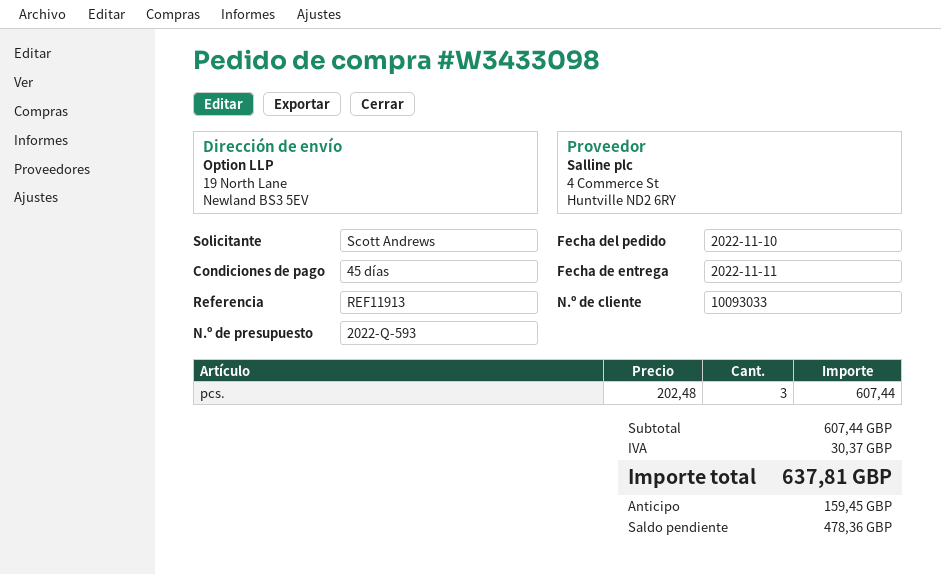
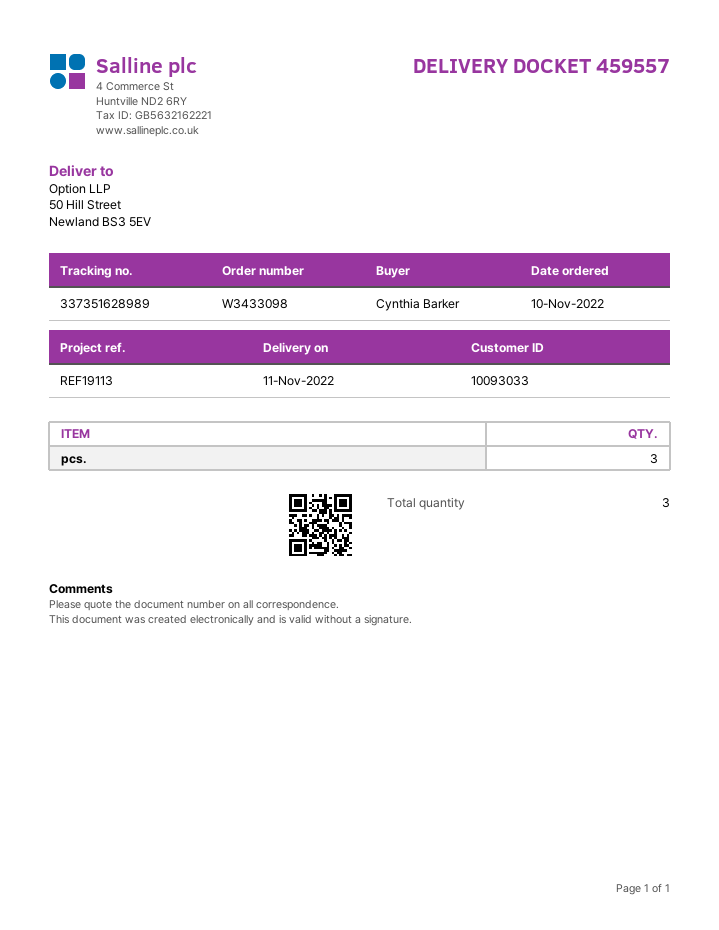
reference: REF11913 -> REF19113
ordered by: Scott Andrews -> Cynthia Barker
ship to: 19 North Lane, Newland BS3 5EV -> 50 Hill Street, Newland BS3 5EV

